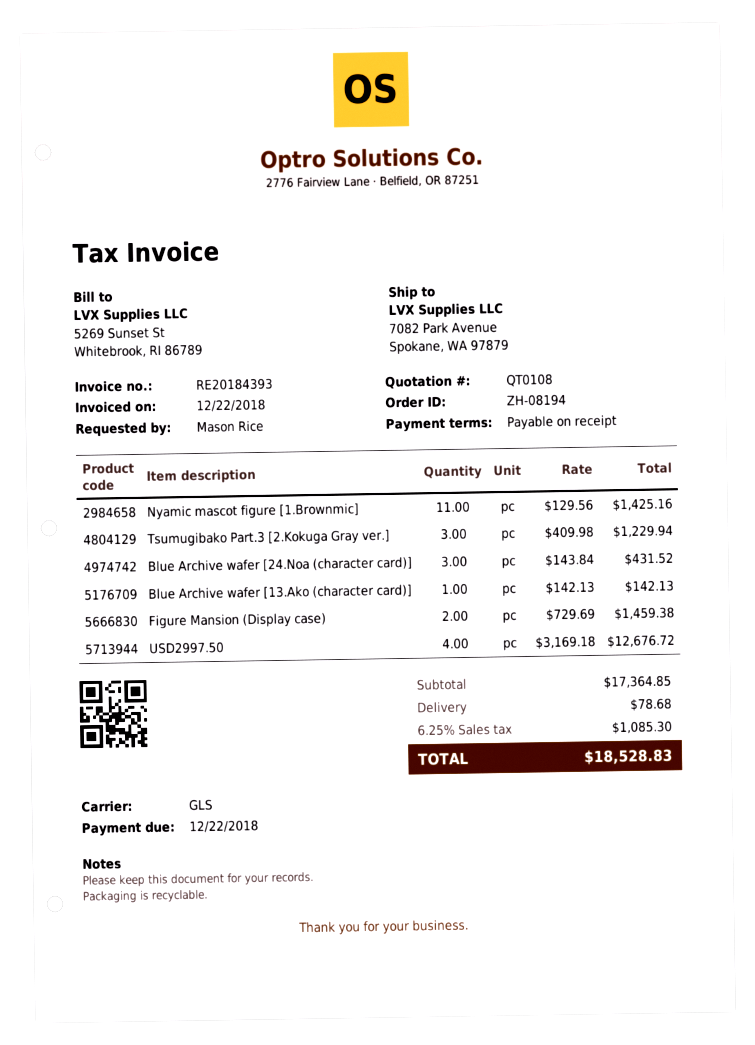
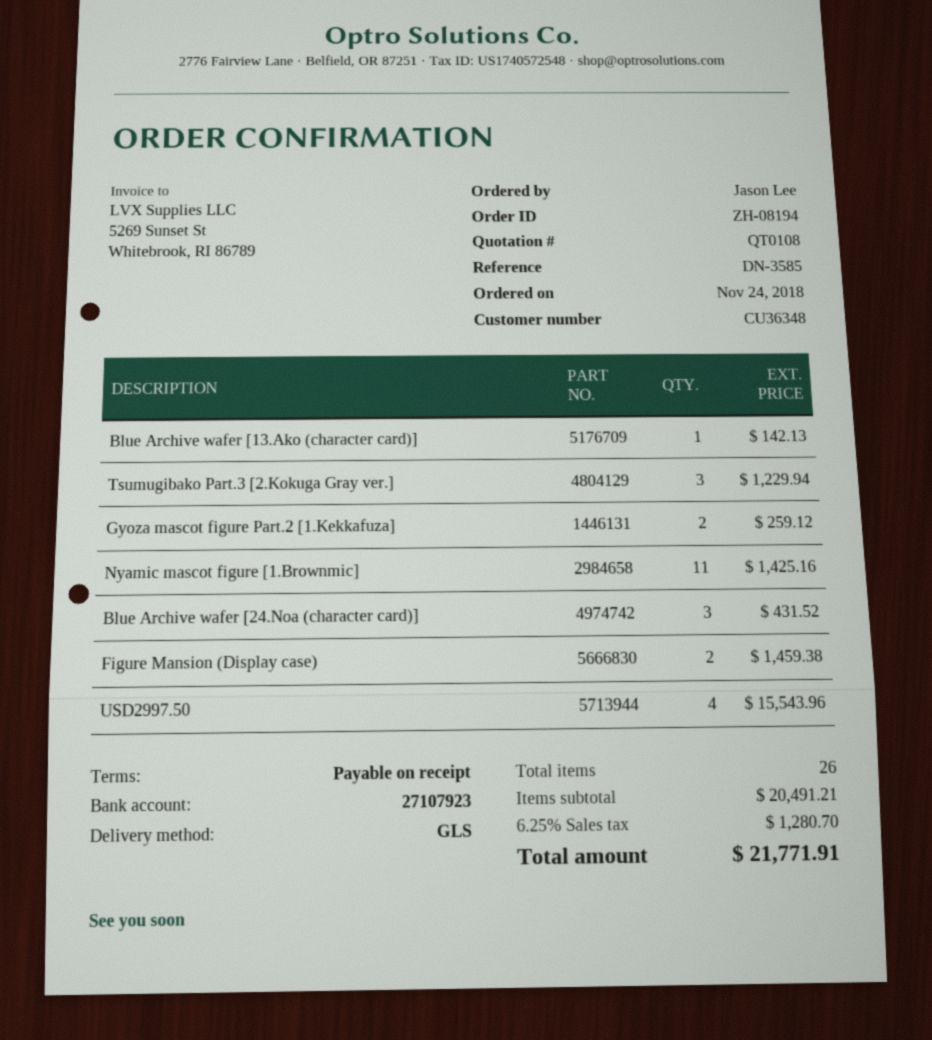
ordered by: Mason Rice -> Jason Lee
USD2997.50: 4 for 12676.72 -> 4 for 15543.96
Gyoza mascot figure Part.2 [1.Kekkafuza]: none -> 2 for 259.12
subtotal: 17364.85 -> 20491.21
shipping: 78.68 -> none
tax: 6.25% = 1085.30 -> 6.25% = 1280.70
total: 18528.83 -> 21771.91

